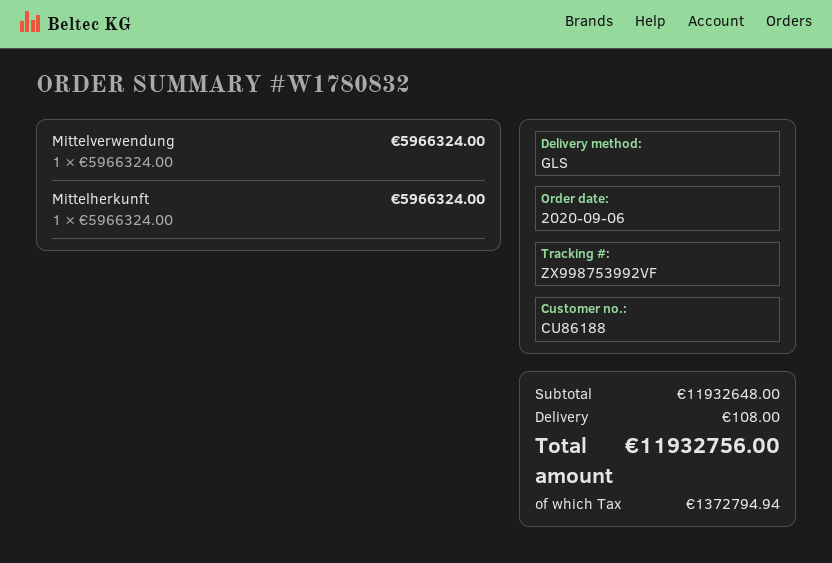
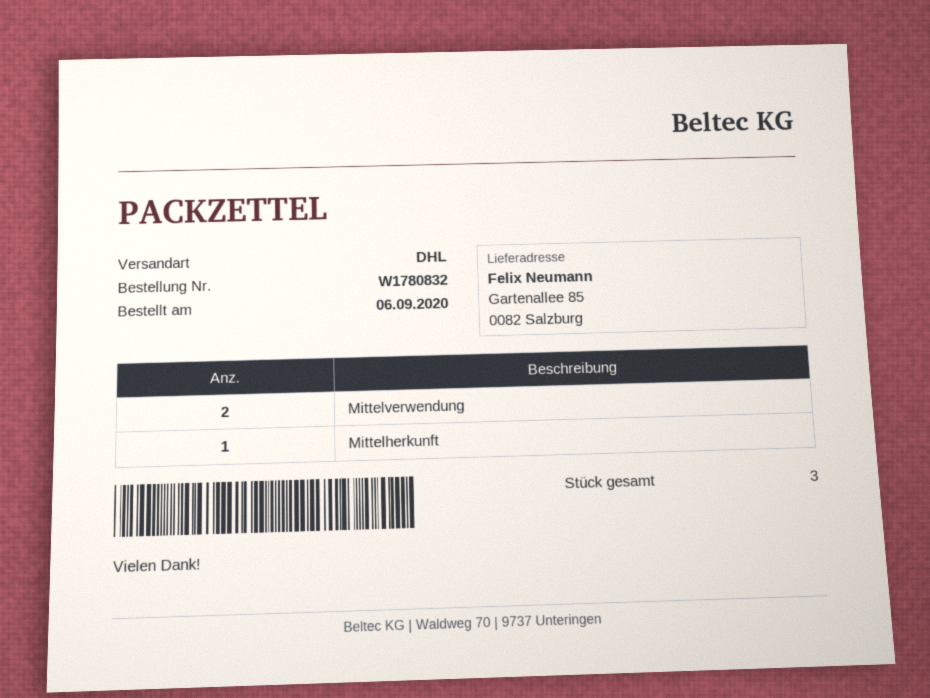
shipping method: GLS -> DHL
Mittelverwendung: 1 -> 2

